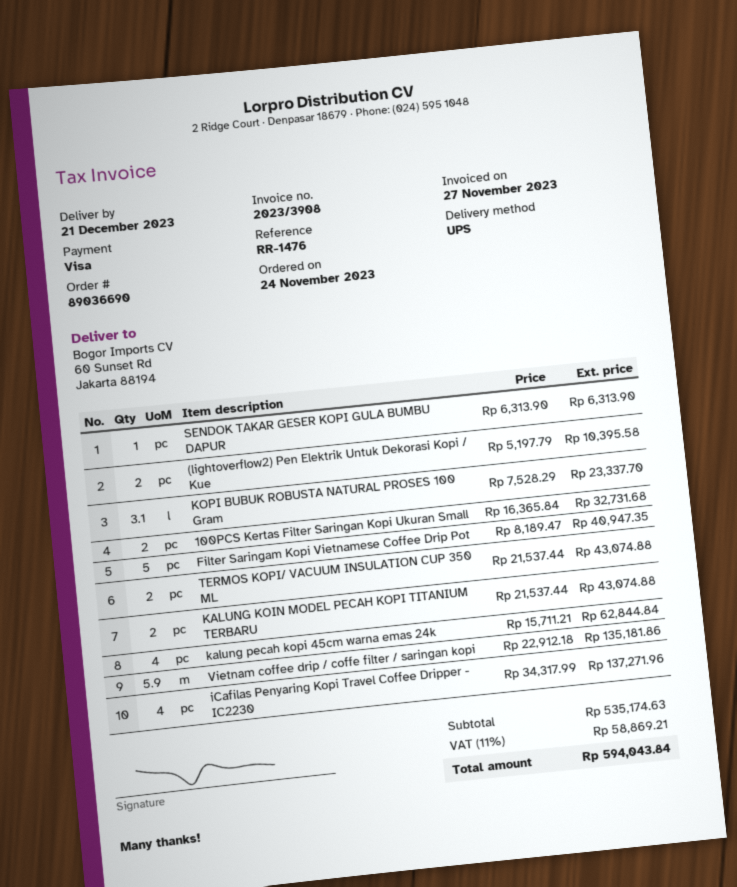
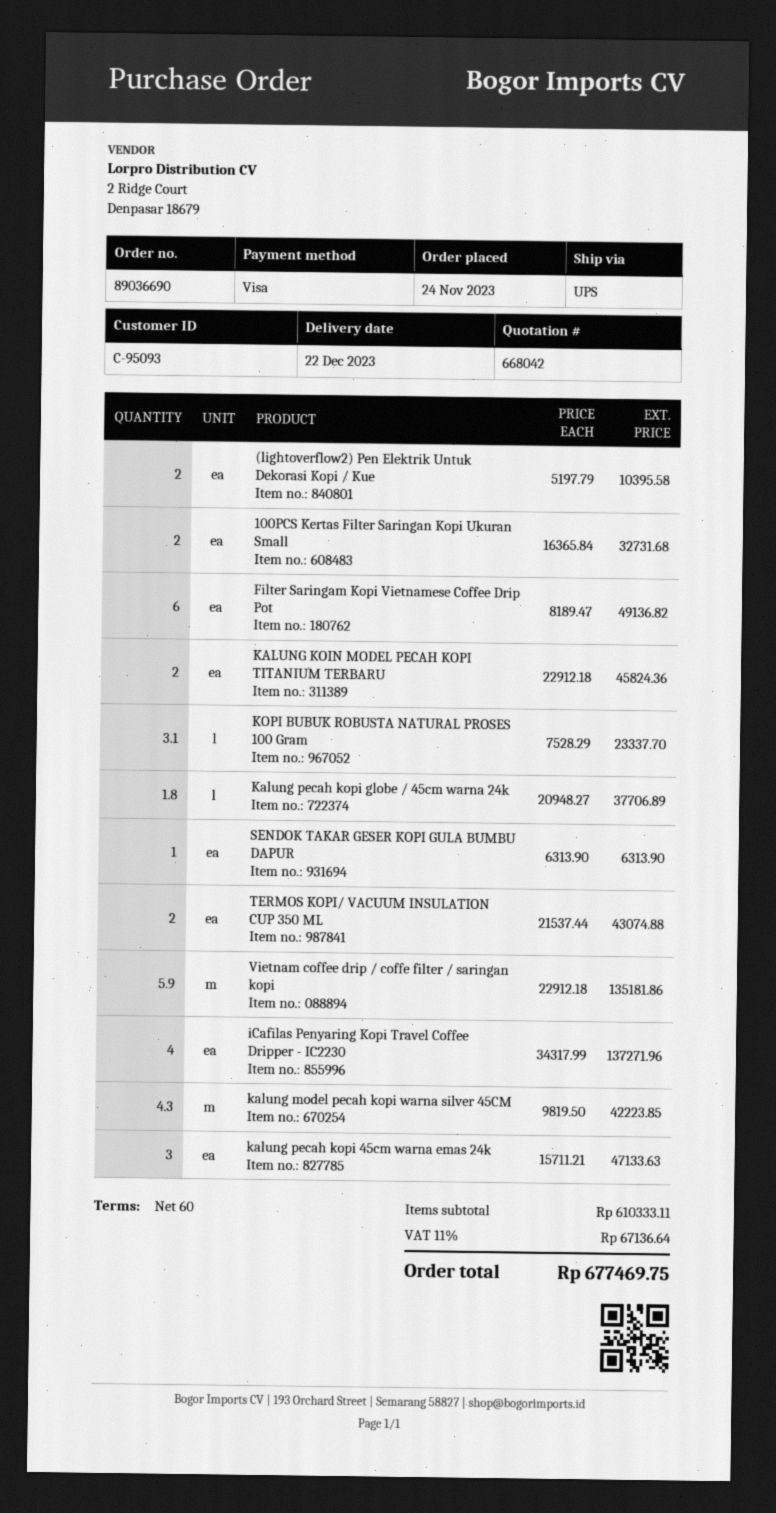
delivery date: 2023-12-21 -> 2023-12-22
Filter Saringam Kopi Vietnamese Coffee Drip Pot: 5 x 8189.47 = 40947.35 -> 6 x 8189.47 = 49136.82
KALUNG KOIN MODEL PECAH KOPI TITANIUM TERBARU: 2 x 21537.44 = 43074.88 -> 2 x 22912.18 = 45824.36
kalung pecah kopi 45cm warna emas 24k: 4 x 15711.21 = 62844.84 -> 3 x 15711.21 = 47133.63
Kalung pecah kopi globe / 45cm warna 24k: none -> 1.8 x 20948.27 = 37706.89
kalung model pecah kopi warna silver 45CM: none -> 4.3 x 9819.50 = 42223.85
subtotal: 535174.63 -> 610333.11
tax: 11% = 58869.21 -> 11% = 67136.64
total: 594043.84 -> 677469.75

